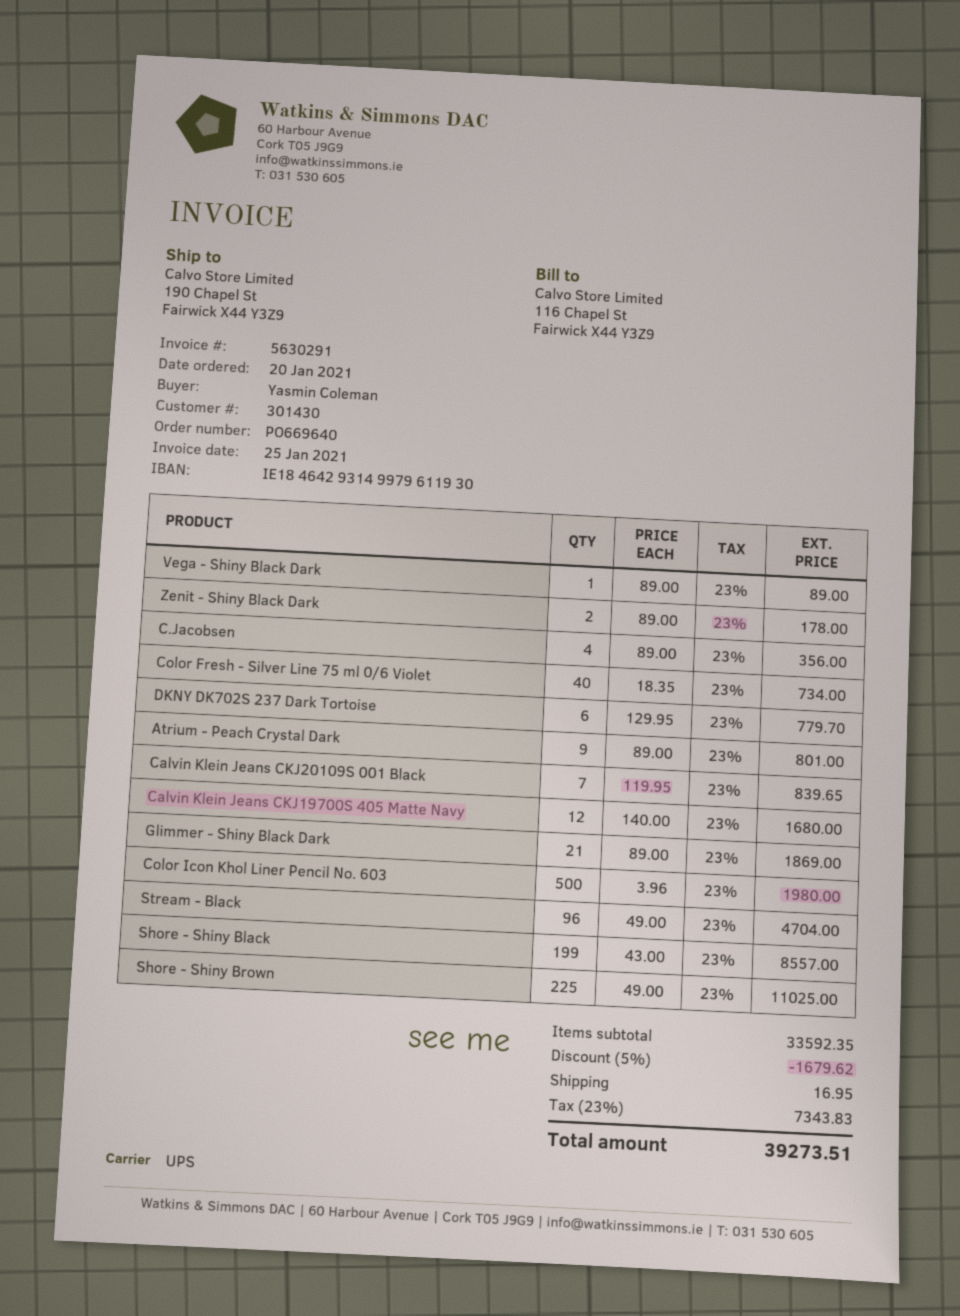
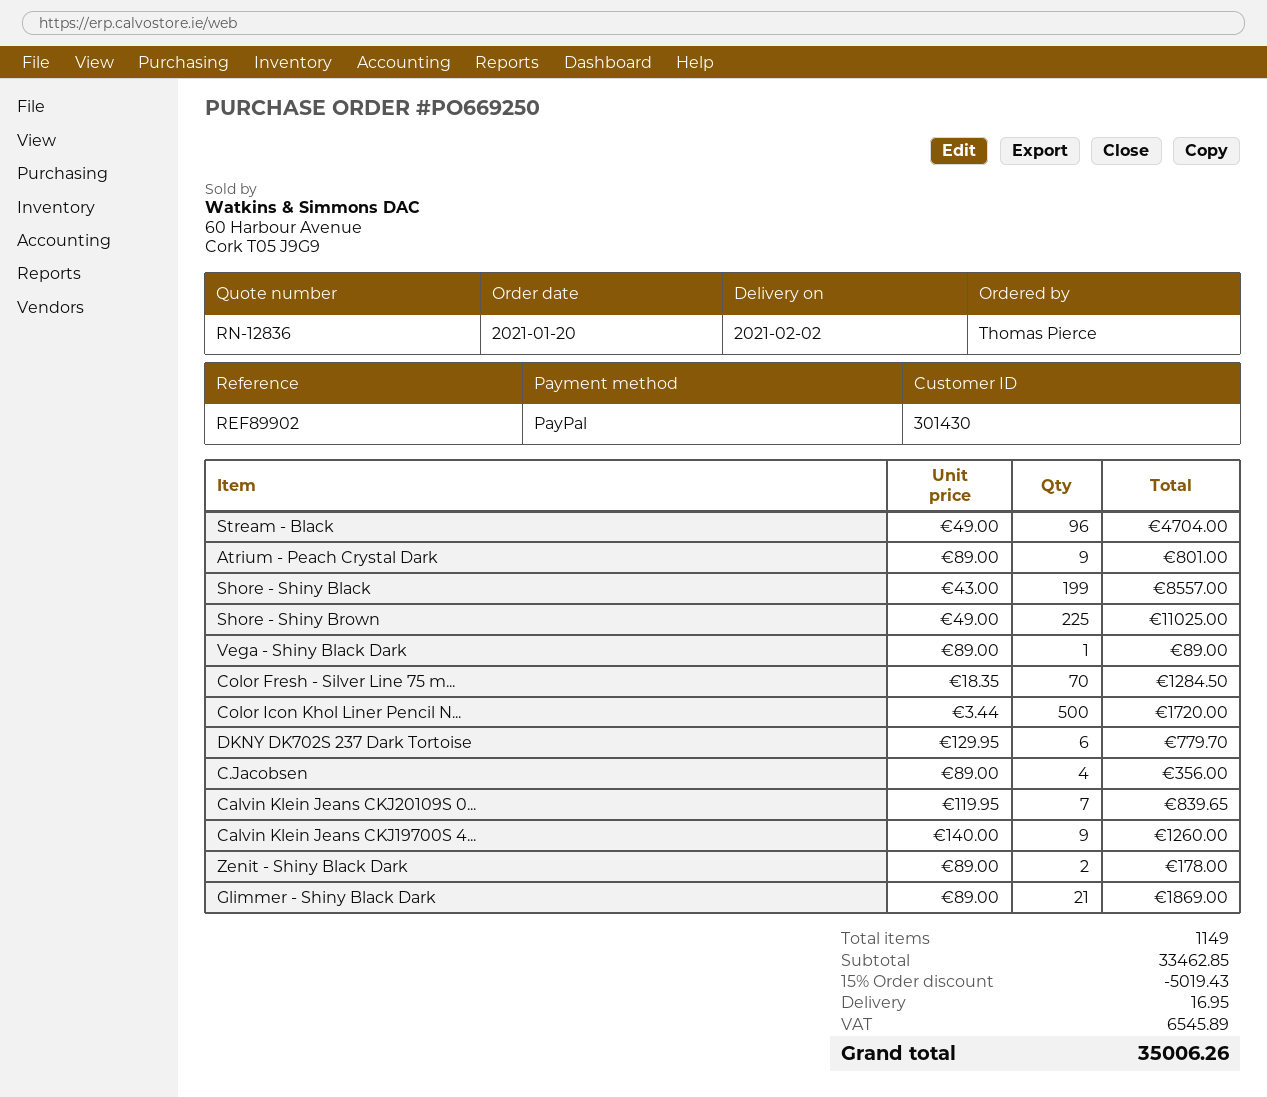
order number: PO669640 -> PO669250
ordered by: Yasmin Coleman -> Thomas Pierce
Color Fresh - Silver Line 75 ml 0/6 Violet: 40 x 18.35 = 734.00 -> 70 x 18.35 = 1284.50
Calvin Klein Jeans CKJ19700S 405 Matte Navy: 12 x 140.00 = 1680.00 -> 9 x 140.00 = 1260.00
Color Icon Khol Liner Pencil No. 603: 500 x 3.96 = 1980.00 -> 500 x 3.44 = 1720.00
subtotal: 33592.35 -> 33462.85
discount: 5% = 1679.62 -> 15% = 5019.43
tax: 7343.83 -> 6545.89
total: 39273.51 -> 35006.26

